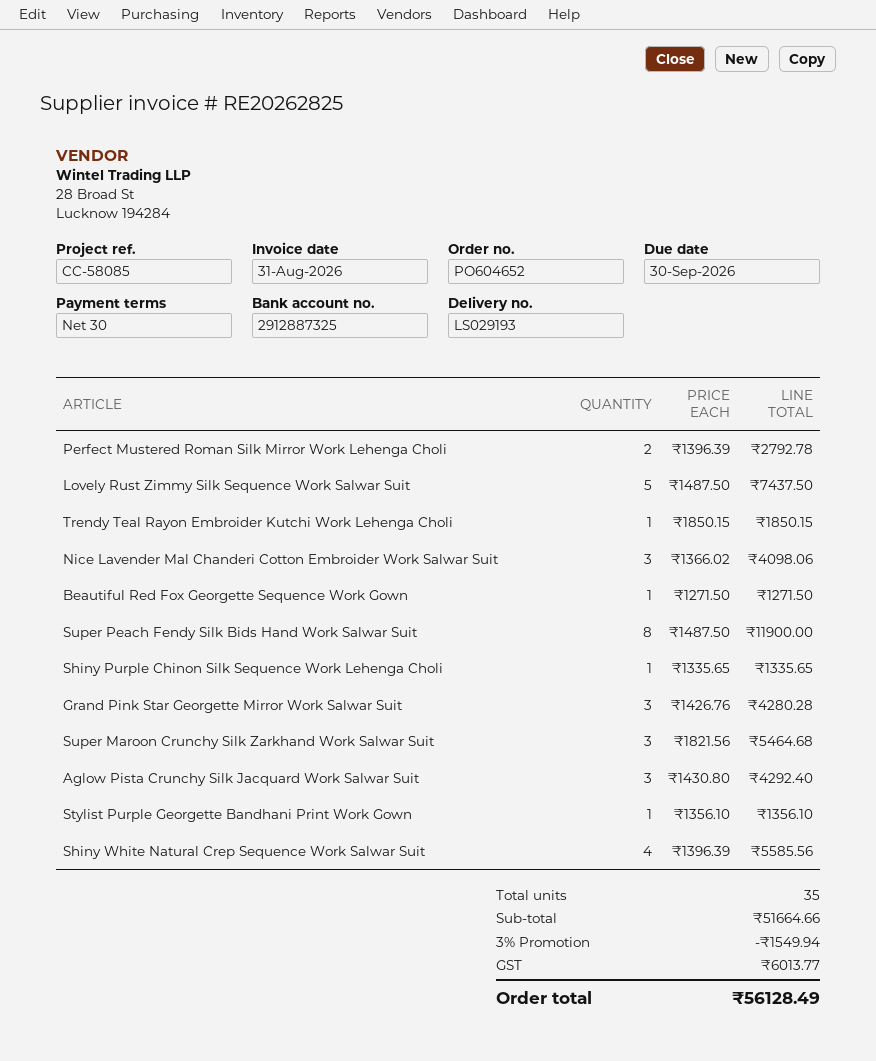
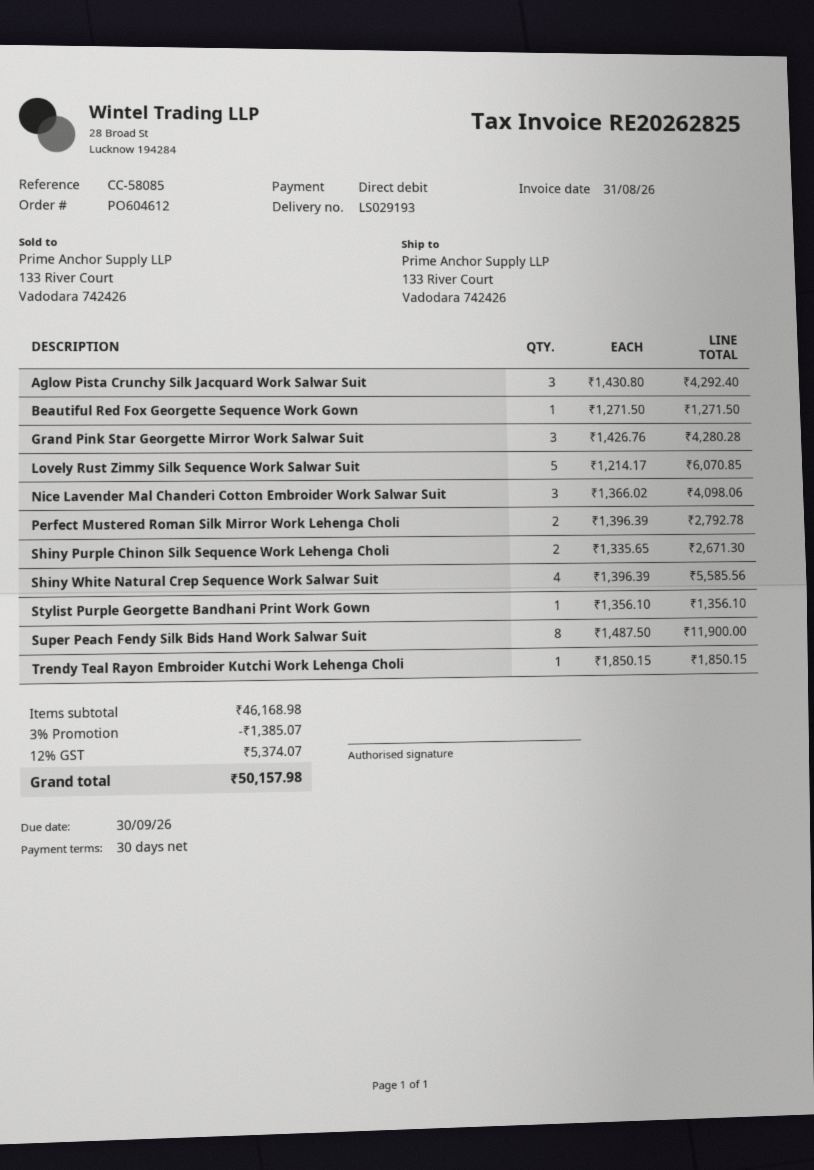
order number: PO604652 -> PO604612
Lovely Rust Zimmy Silk Sequence Work Salwar Suit: 5 x 1487.50 = 7437.50 -> 5 x 1214.17 = 6070.85
Shiny Purple Chinon Silk Sequence Work Lehenga Choli: 1 x 1335.65 = 1335.65 -> 2 x 1335.65 = 2671.30
Super Maroon Crunchy Silk Zarkhand Work Salwar Suit: 3 x 1821.56 = 5464.68 -> none
subtotal: 51664.66 -> 46168.98
discount: 3% = 1549.94 -> 3% = 1385.07
tax: 6013.77 -> 5374.07
total: 56128.49 -> 50157.98

